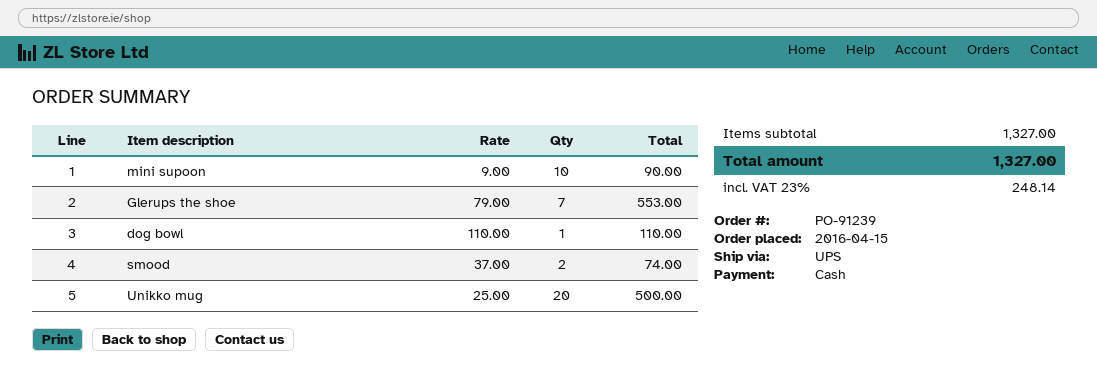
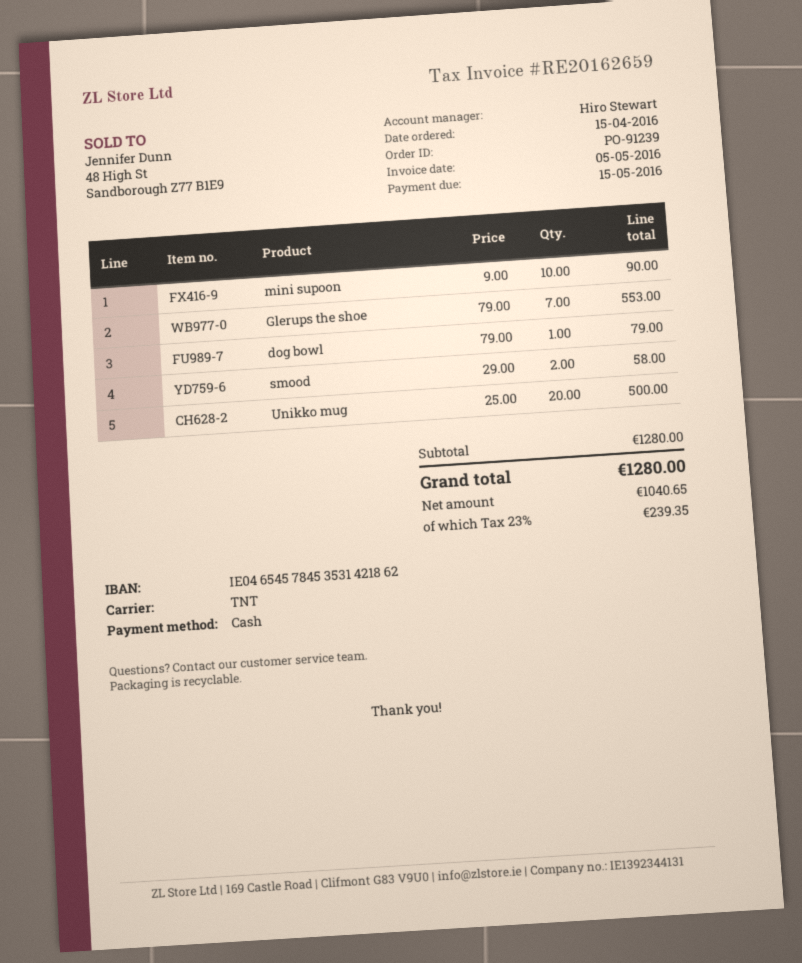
shipping method: UPS -> TNT
dog bowl: 1 x 110.00 = 110.00 -> 1 x 79.00 = 79.00
smood: 2 x 37.00 = 74.00 -> 2 x 29.00 = 58.00
subtotal: 1327.00 -> 1280.00
tax: 23% = 248.14 -> 23% = 239.35
total: 1327.00 -> 1280.00

